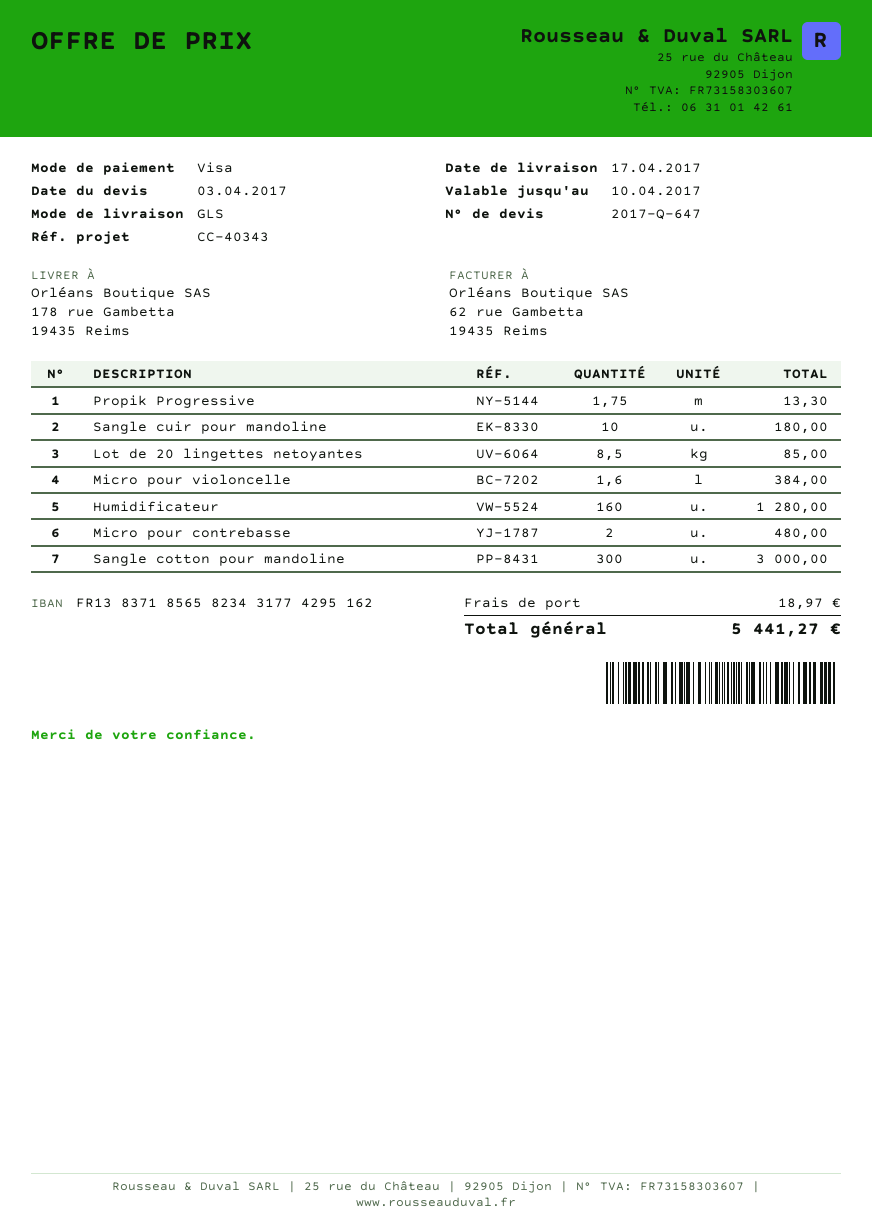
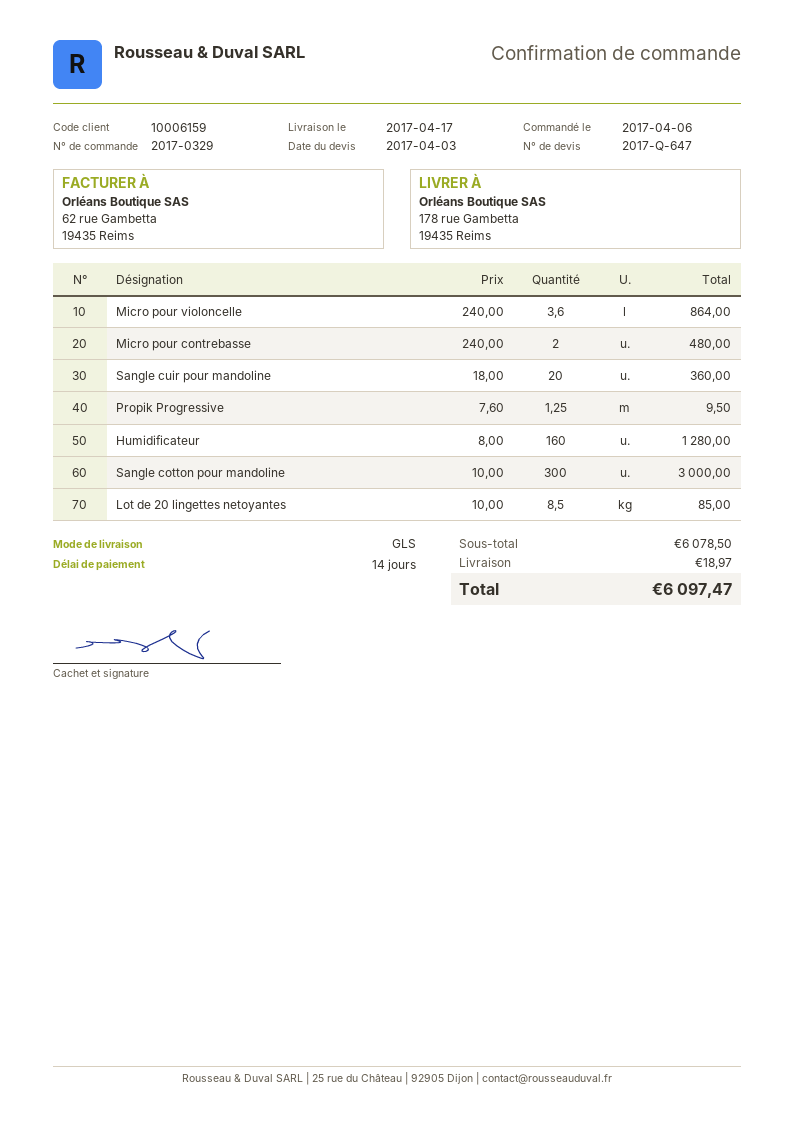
Propik Progressive: 1.75 for 13.30 -> 1.25 for 9.50
Sangle cuir pour mandoline: 10 for 180.00 -> 20 for 360.00
Micro pour violoncelle: 1.6 for 384.00 -> 3.6 for 864.00
total: 5441.27 -> 6097.47

